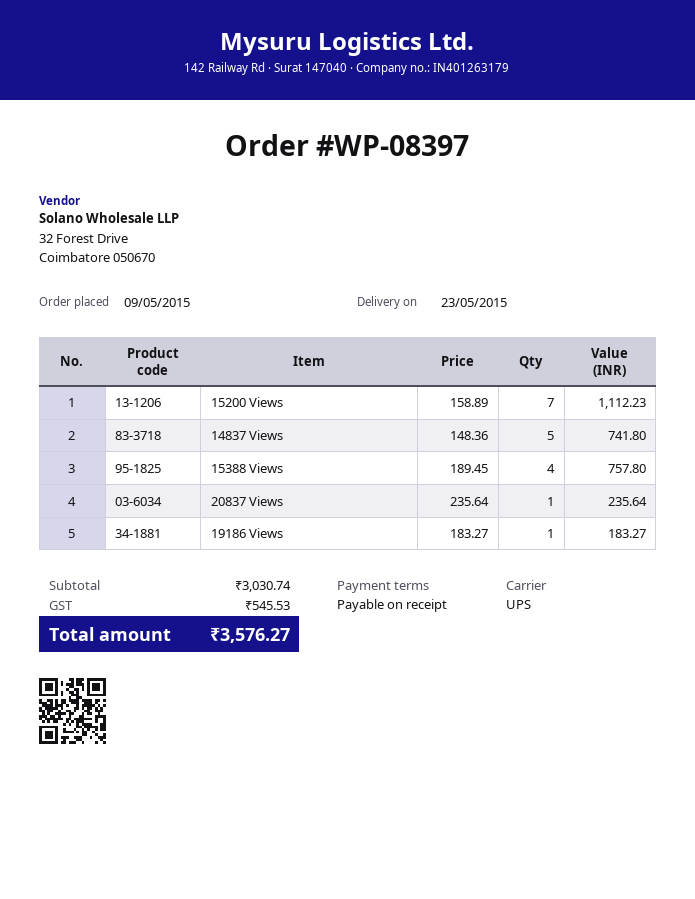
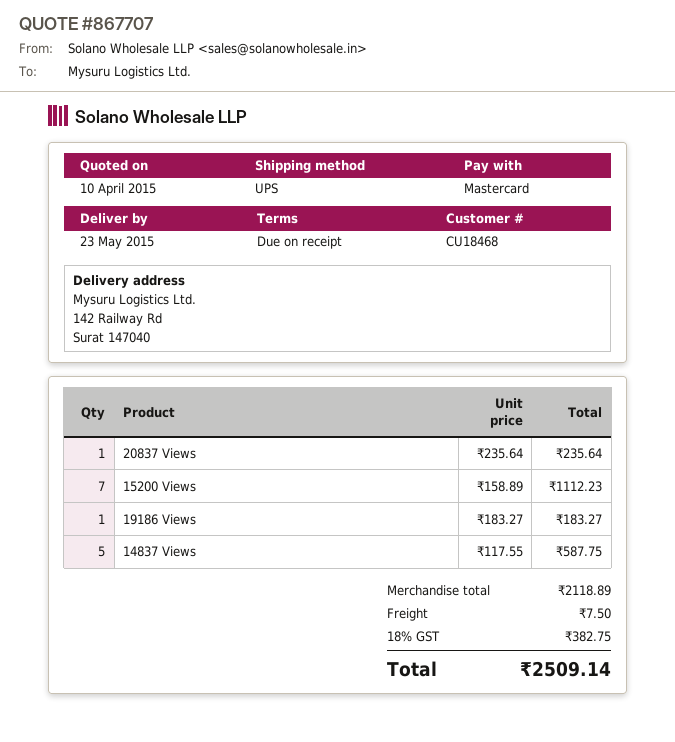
14837 Views: 5 x 148.36 = 741.80 -> 5 x 117.55 = 587.75
15388 Views: 4 x 189.45 = 757.80 -> none
subtotal: 3030.74 -> 2118.89
shipping: none -> 7.50
tax: 545.53 -> 382.75
total: 3576.27 -> 2509.14

